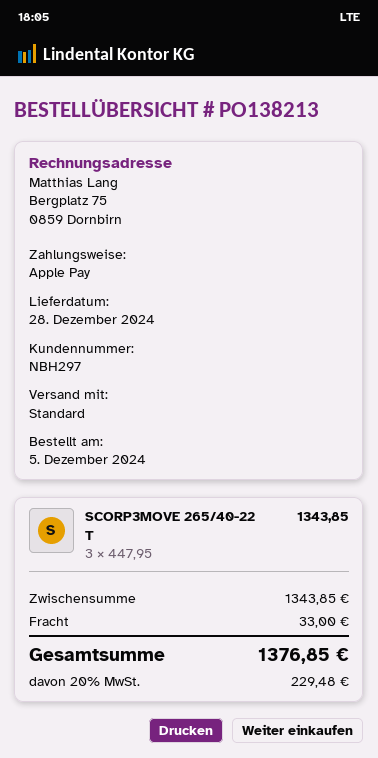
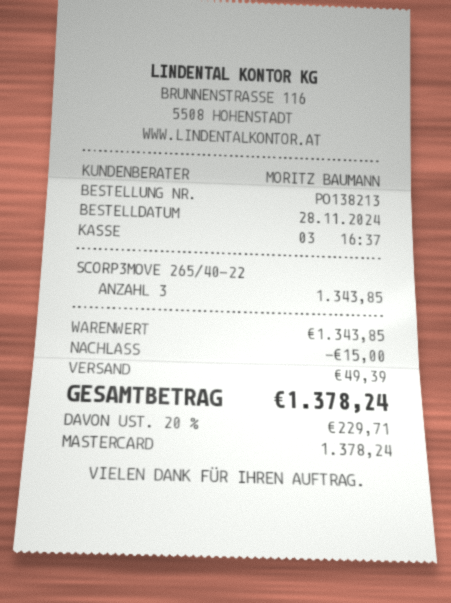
order date: 2024-12-05 -> 2024-11-28
payment method: Apple Pay -> Mastercard
discount: none -> 15.00
shipping: 33.00 -> 49.39
tax: 20% = 229.48 -> 20% = 229.71
total: 1376.85 -> 1378.24

